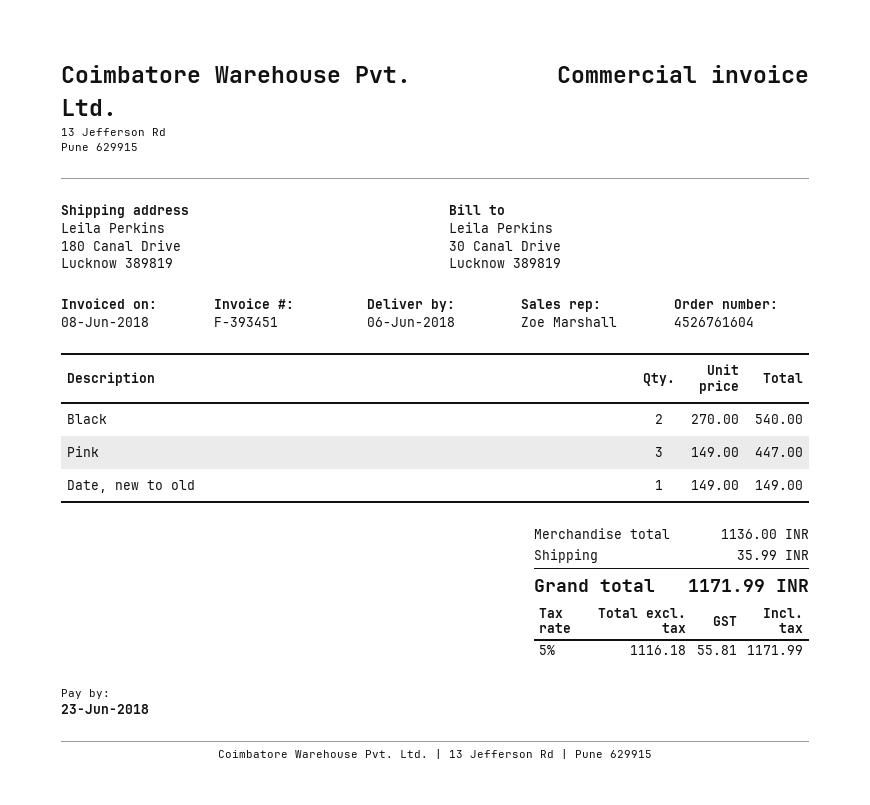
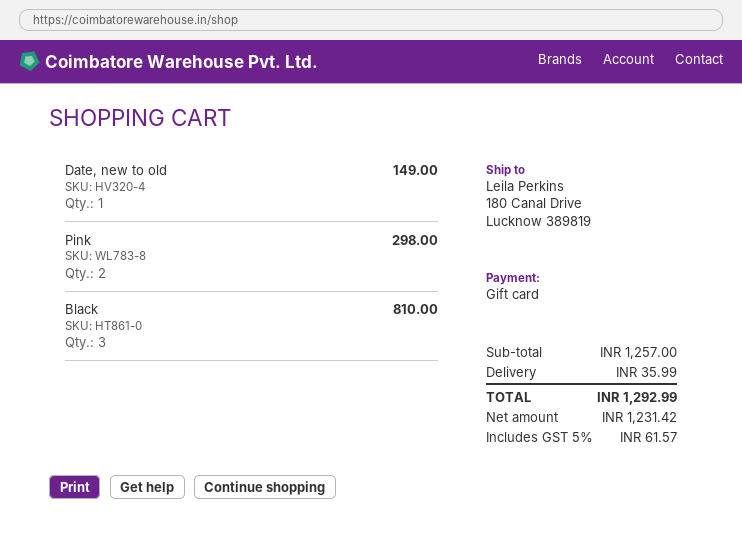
Black: 2 for 540.00 -> 3 for 810.00
Pink: 3 for 447.00 -> 2 for 298.00
subtotal: 1136.00 -> 1257.00
net: 1116.18 -> 1231.42
tax: 5% = 55.81 -> 5% = 61.57
total: 1171.99 -> 1292.99

